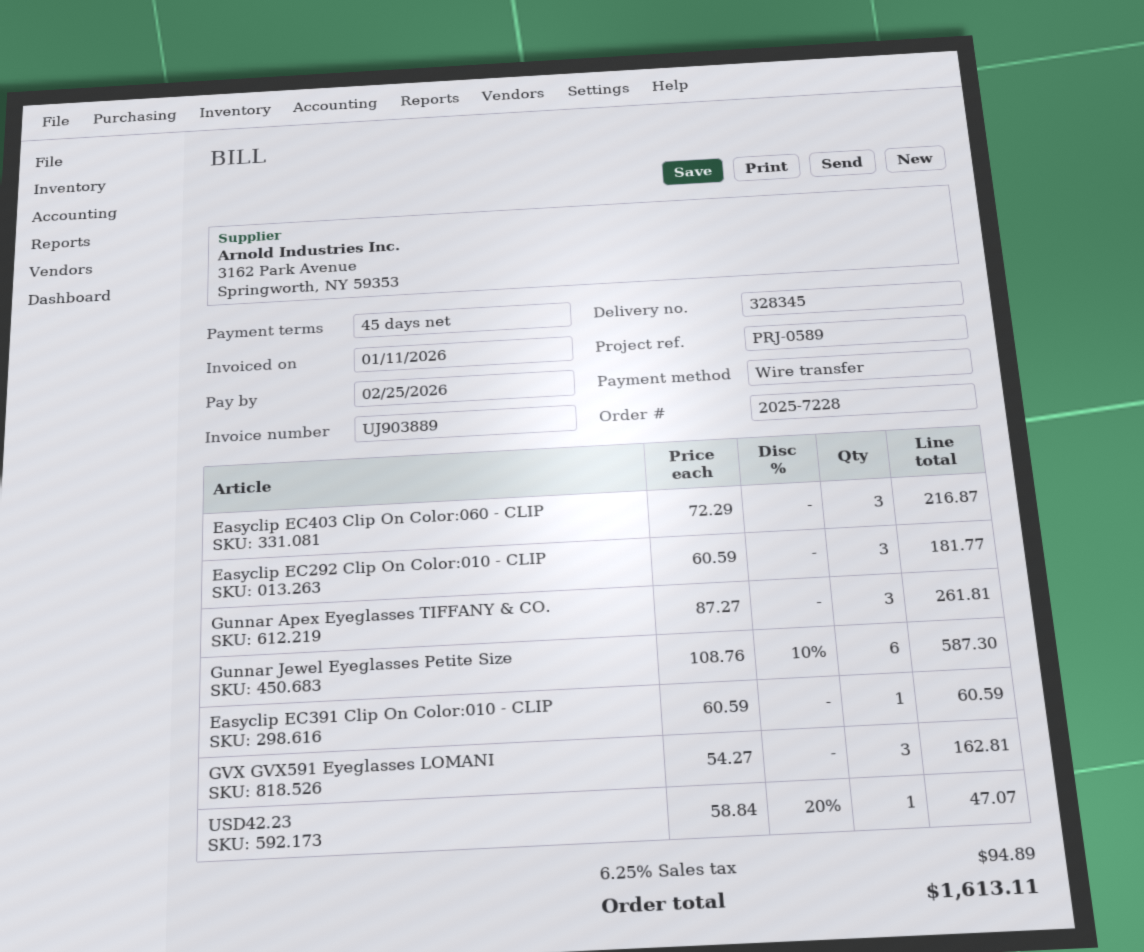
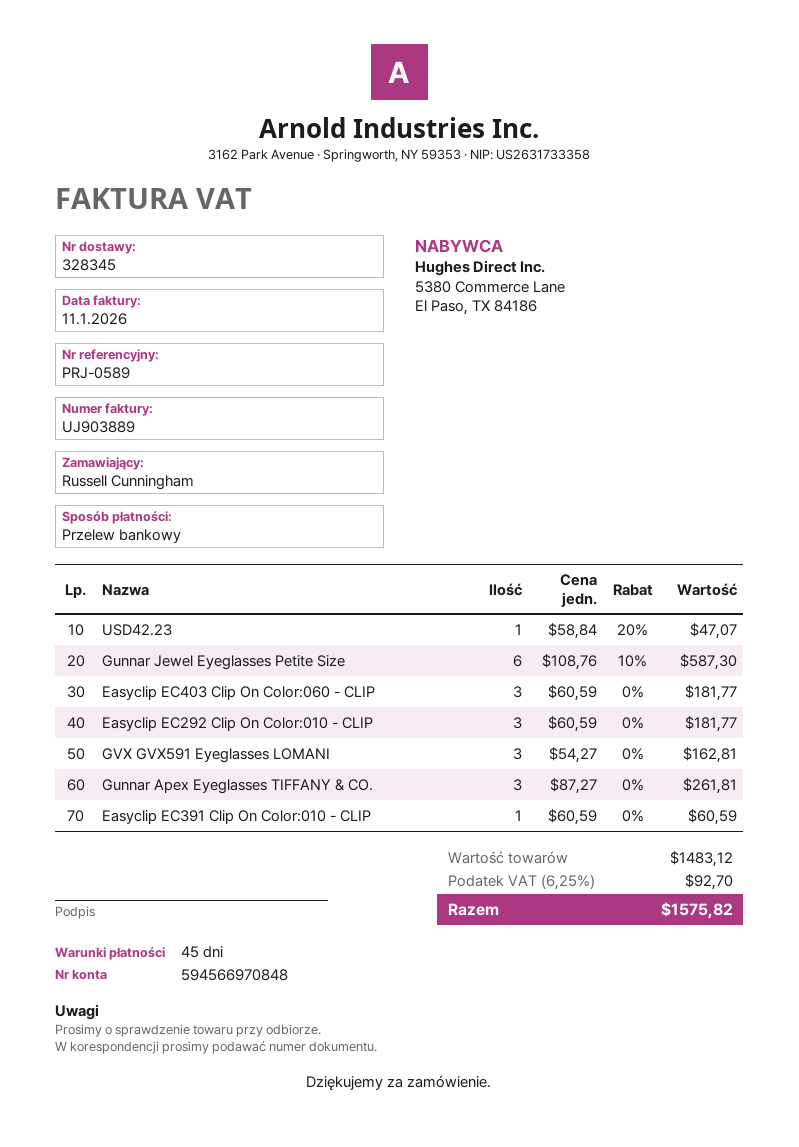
Easyclip EC403 Clip On Color:060 - CLIP: 3 x 72.29 = 216.87 -> 3 x 60.59 = 181.77
tax: 6.25% = 94.89 -> 6.25% = 92.70
total: 1613.11 -> 1575.82

